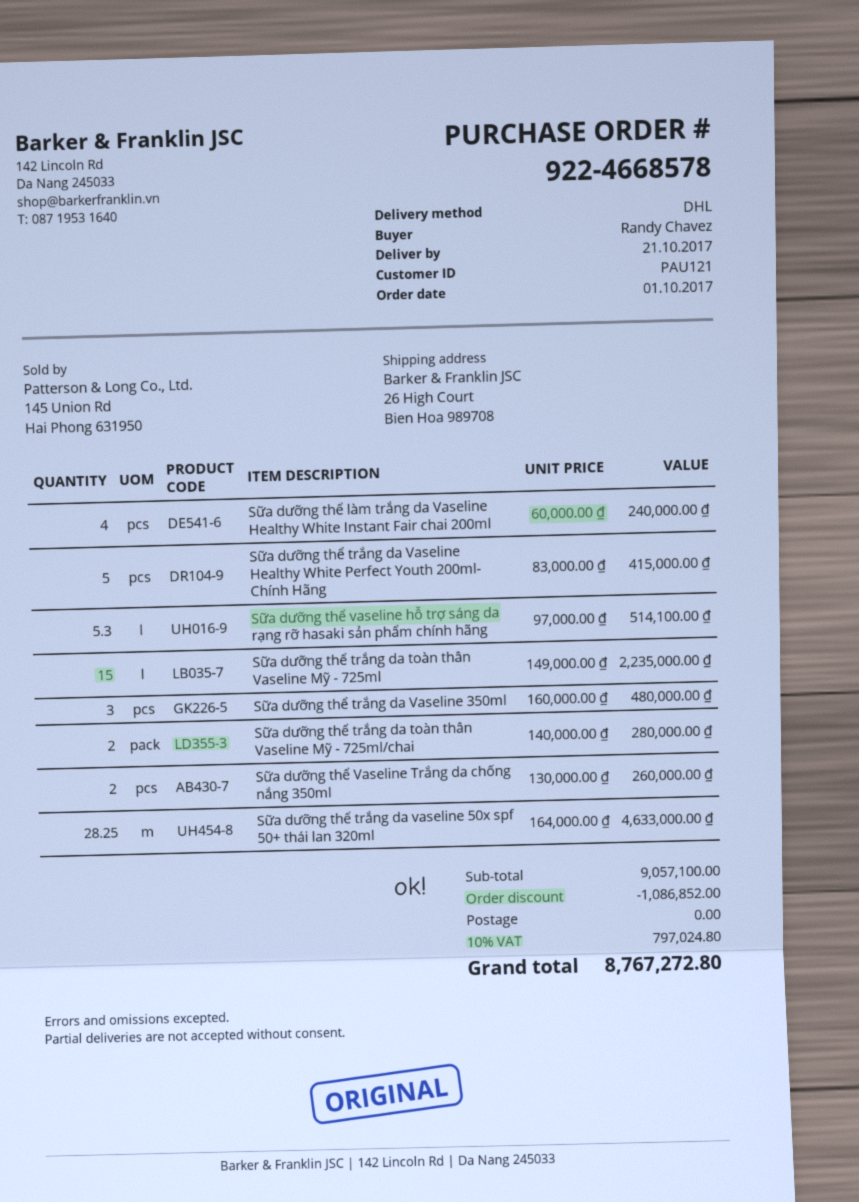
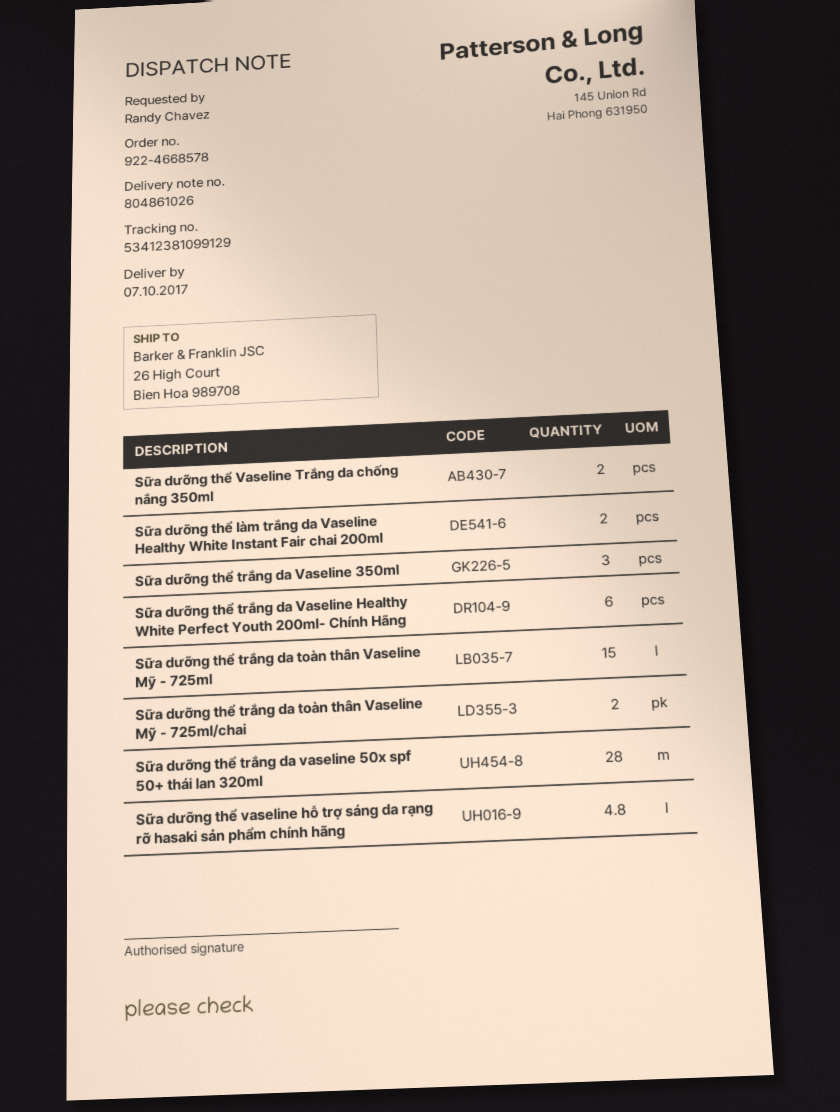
delivery date: 2017-10-21 -> 2017-10-07
Sữa dưỡng thể làm trắng da Vaseline Healthy White Instant Fair chai 200ml: 4 -> 2
Sữa dưỡng thể trắng da Vaseline Healthy White Perfect Youth 200ml- Chính Hãng: 5 -> 6
Sữa dưỡng thể vaseline hỗ trợ sáng da rạng rỡ hasaki sản phẩm chính hãng: 5.3 -> 4.8
Sữa dưỡng thể trắng da vaseline 50x spf 50+ thái lan 320ml: 28.25 -> 28

